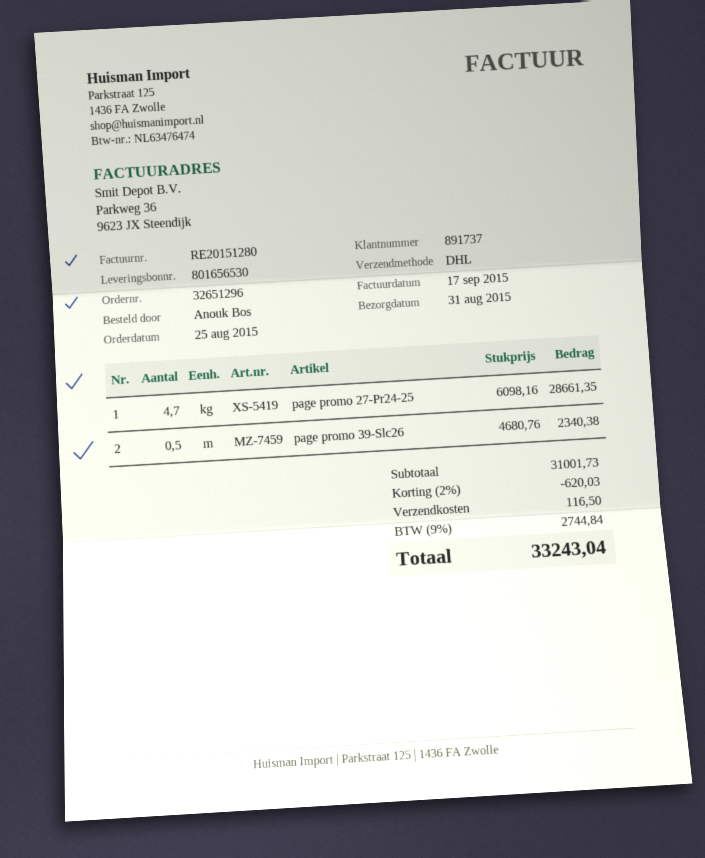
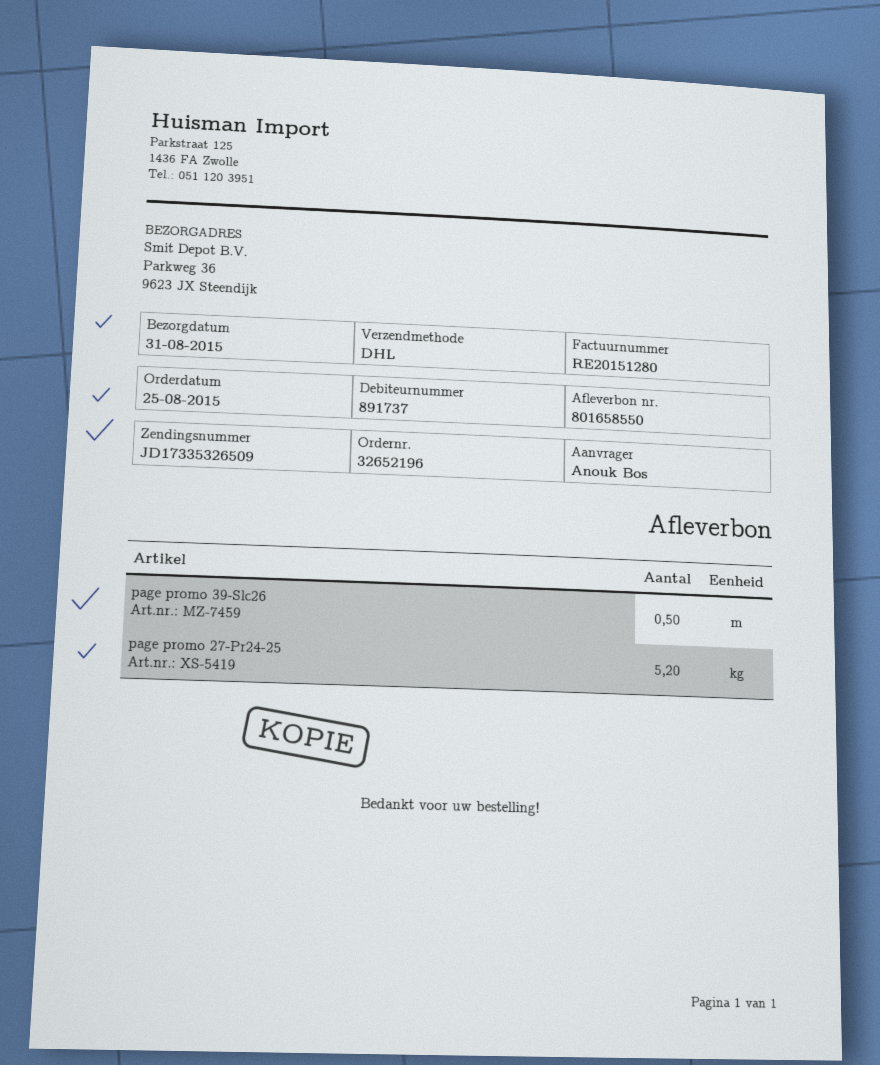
order number: 32651296 -> 32652196
delivery note number: 801656530 -> 801658550
page promo 27-Pr24-25: 4.7 -> 5.2

